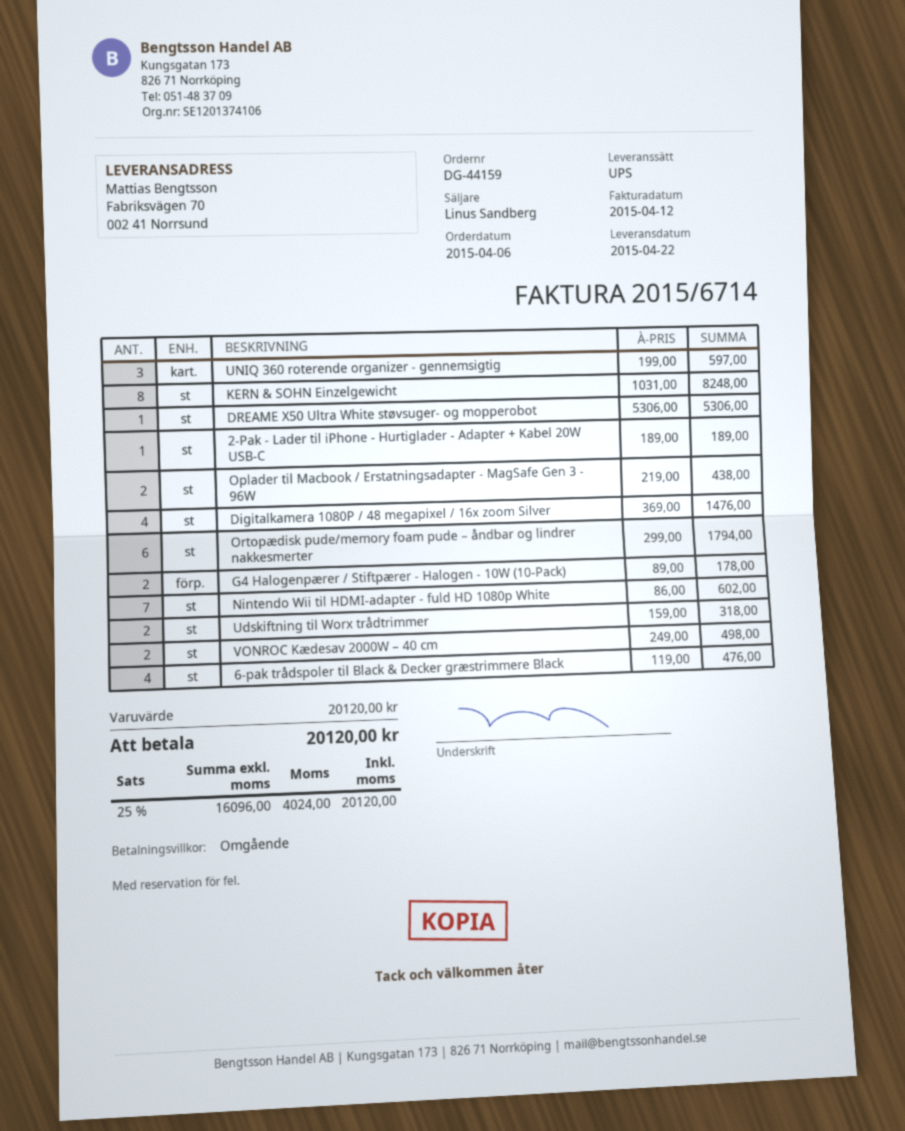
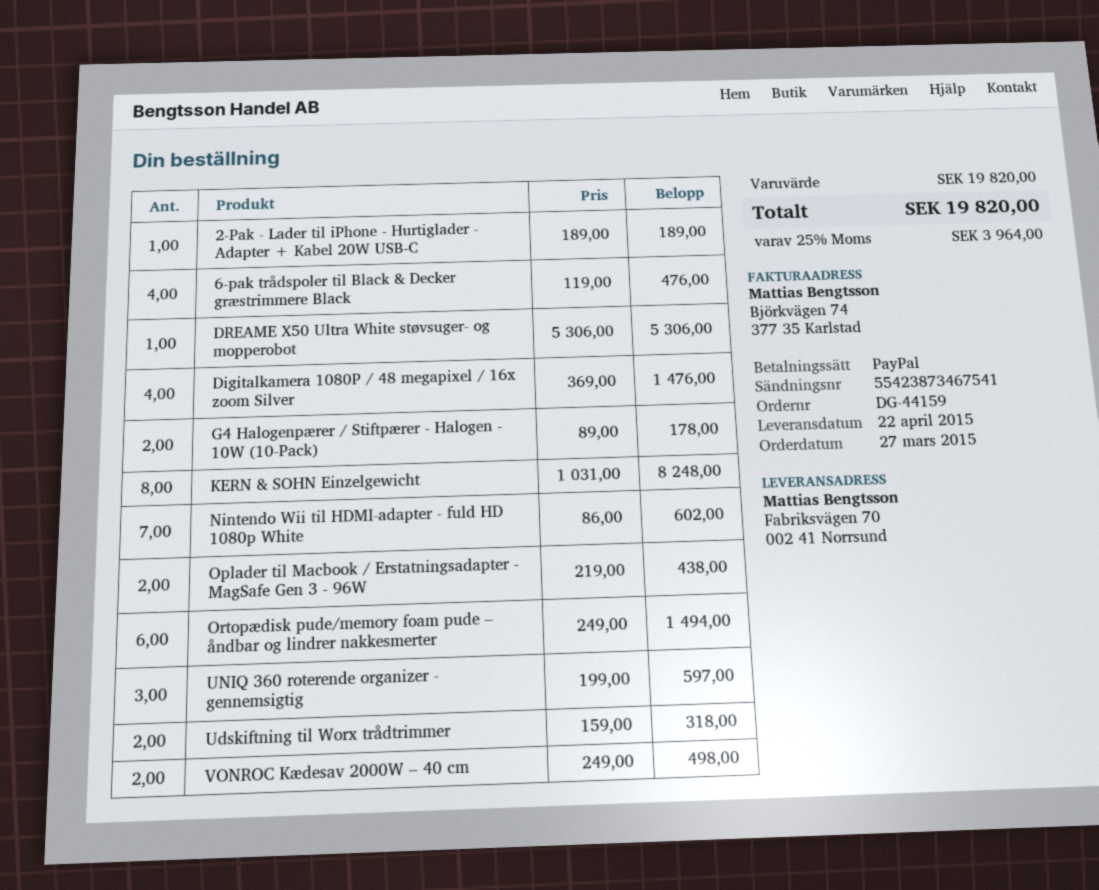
order date: 2015-04-06 -> 2015-03-27
Ortopædisk pude/memory foam pude – åndbar og lindrer nakkesmerter: 6 x 299.00 = 1794.00 -> 6 x 249.00 = 1494.00
subtotal: 20120.00 -> 19820.00
tax: 25% = 4024.00 -> 25% = 3964.00
total: 20120.00 -> 19820.00

